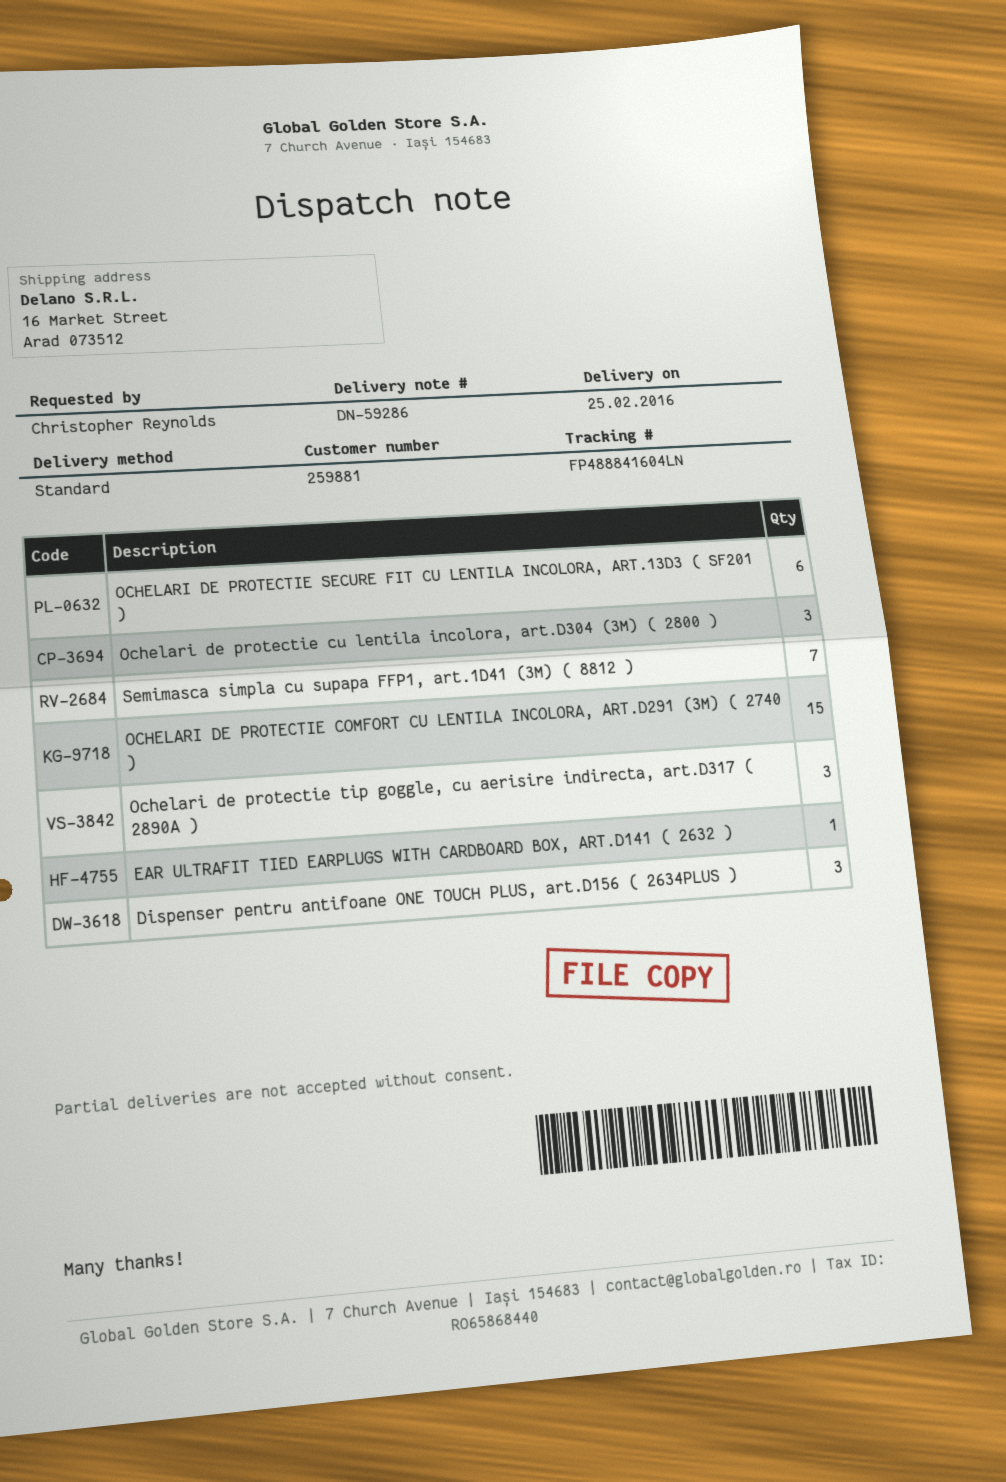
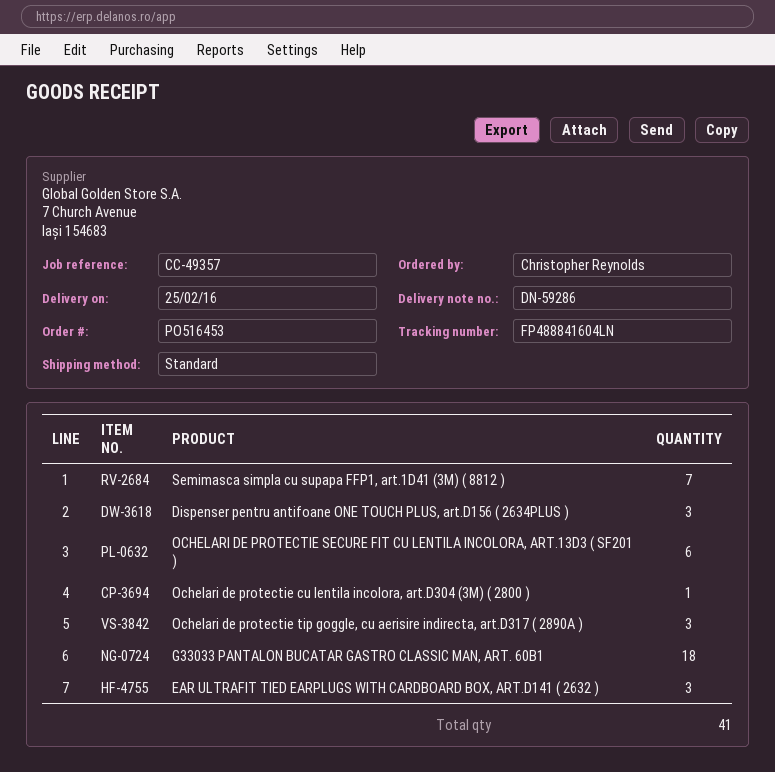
Ochelari de protectie cu lentila incolora, art.D304 (3M) ( 2800 ): 3 -> 1
OCHELARI DE PROTECTIE COMFORT CU LENTILA INCOLORA, ART.D291 (3M) ( 2740 ): 15 -> none
EAR ULTRAFIT TIED EARPLUGS WITH CARDBOARD BOX, ART.D141 ( 2632 ): 1 -> 3
G33033 PANTALON BUCATAR GASTRO CLASSIC MAN, ART. 60B1: none -> 18

